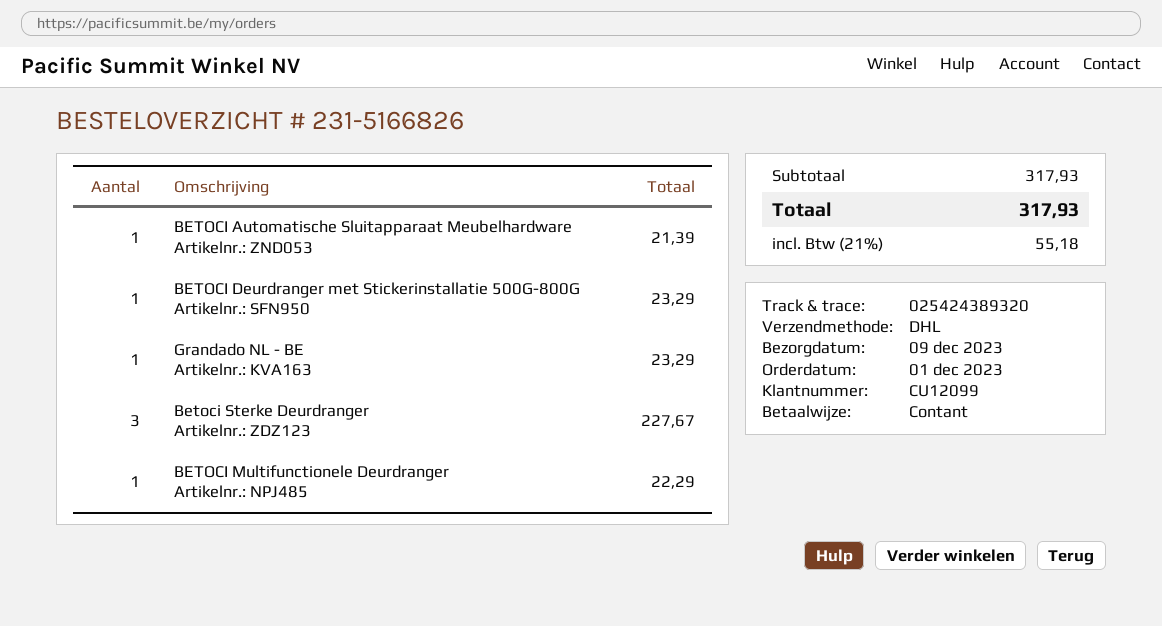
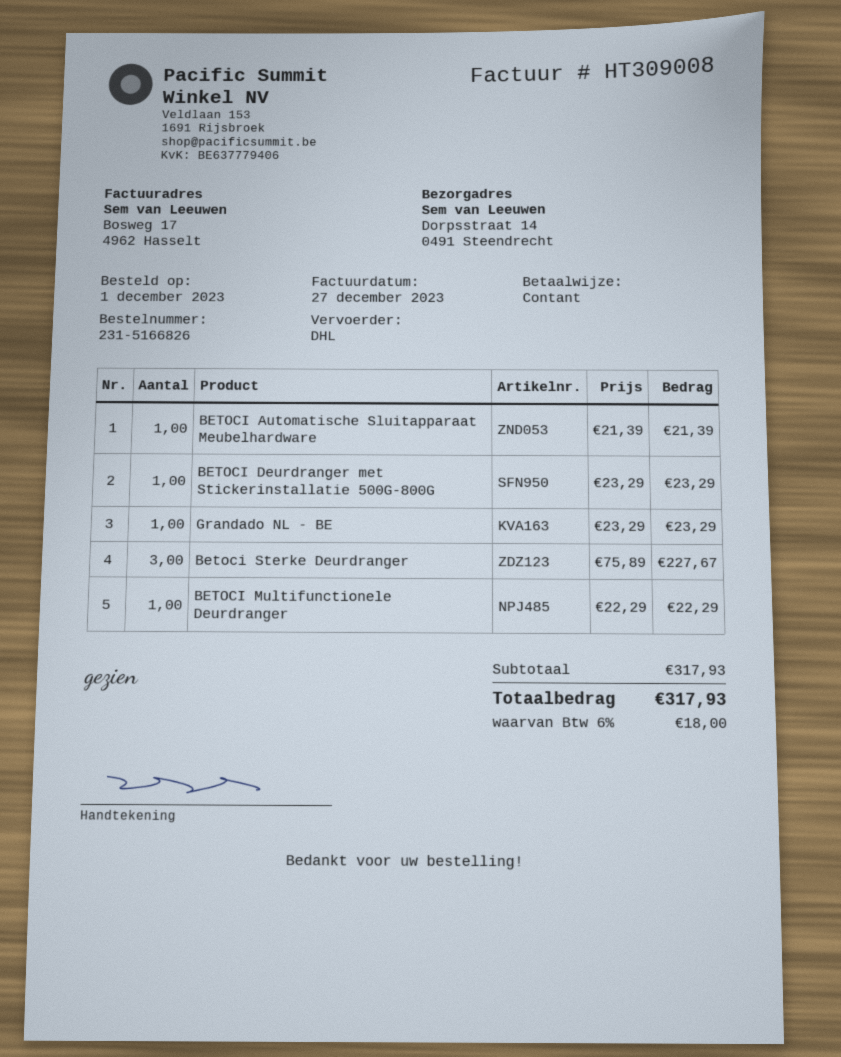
tax: 21% = 55.18 -> 6% = 18.00

